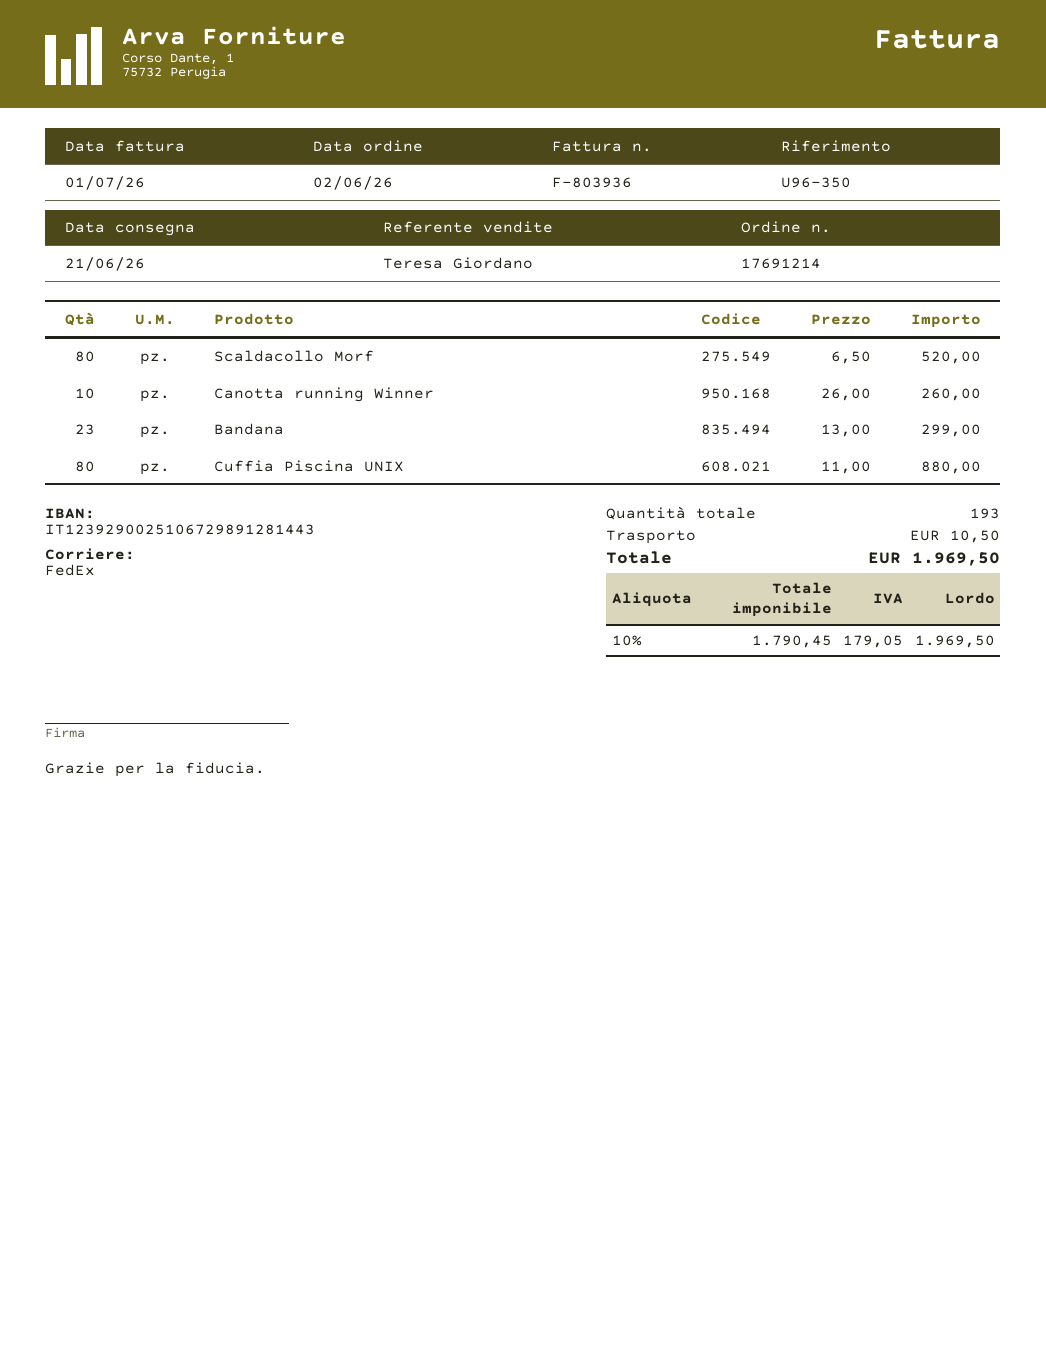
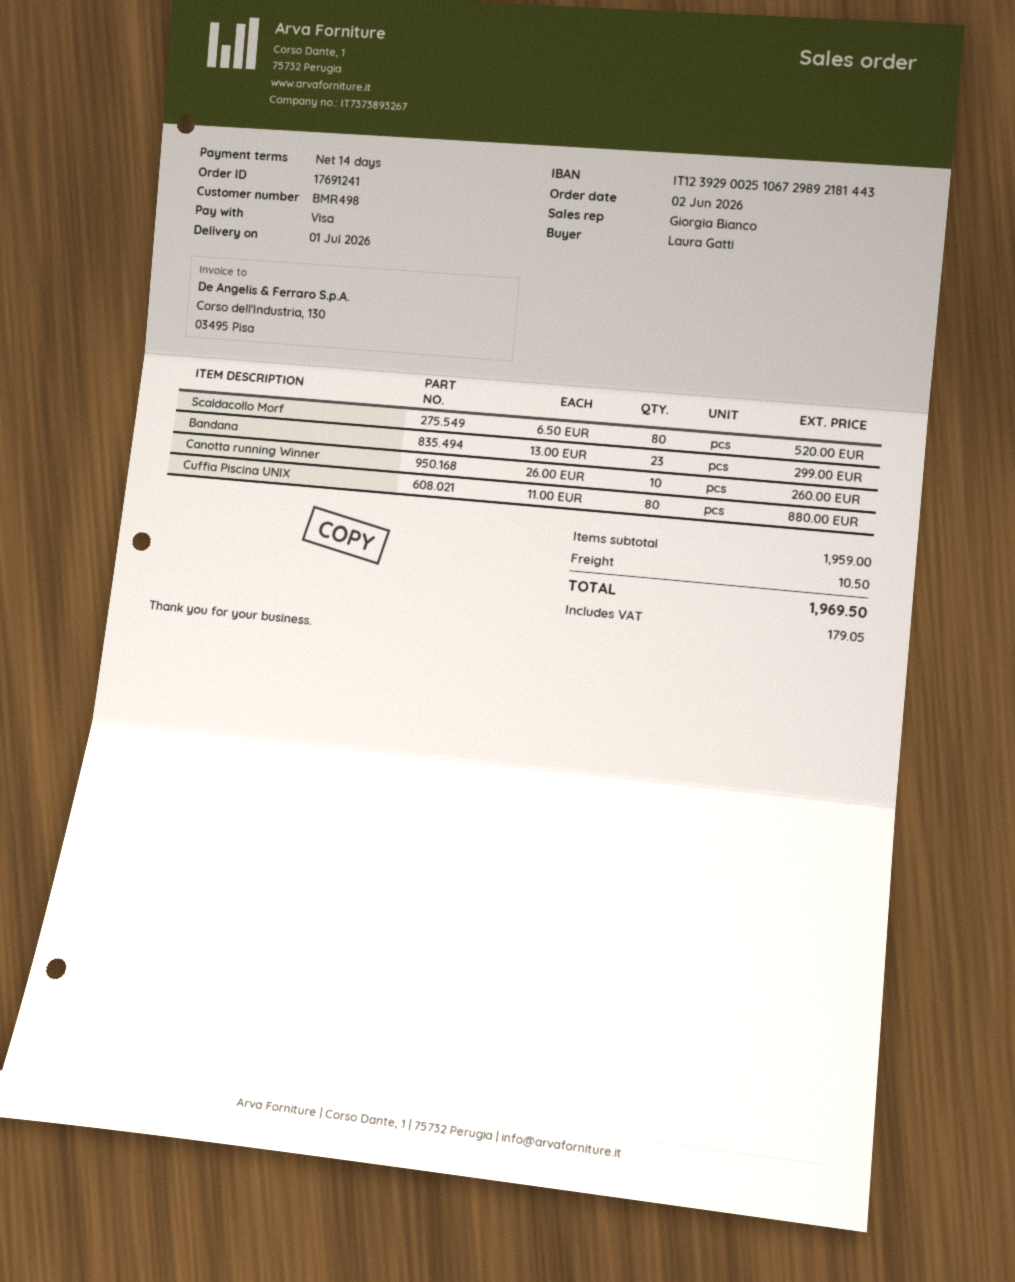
order number: 17691214 -> 17691241
delivery date: 2026-06-21 -> 2026-07-01
sales rep: Teresa Giordano -> Giorgia Bianco
bank account: IT1239290025106729891281443 -> IT1239290025106729892181443

